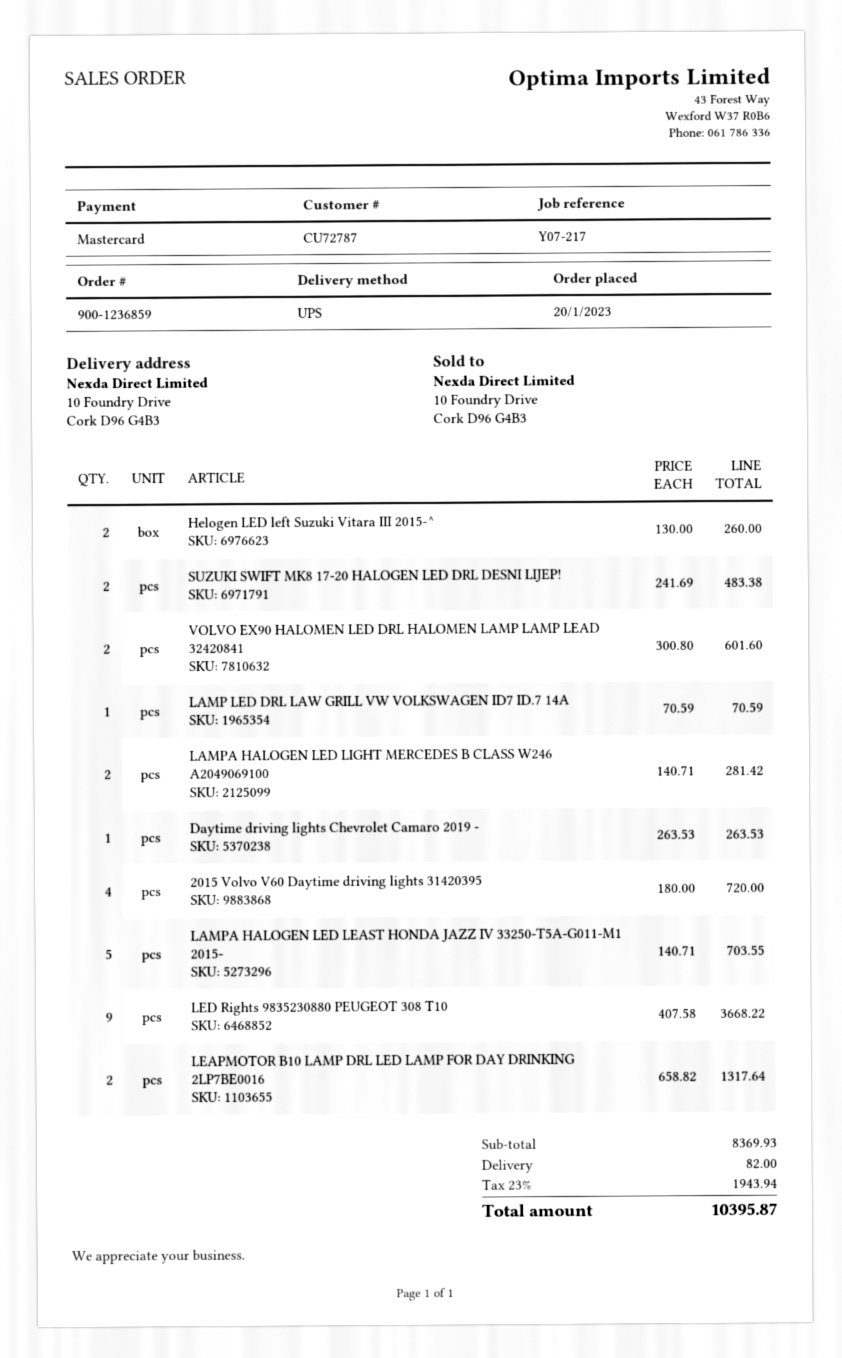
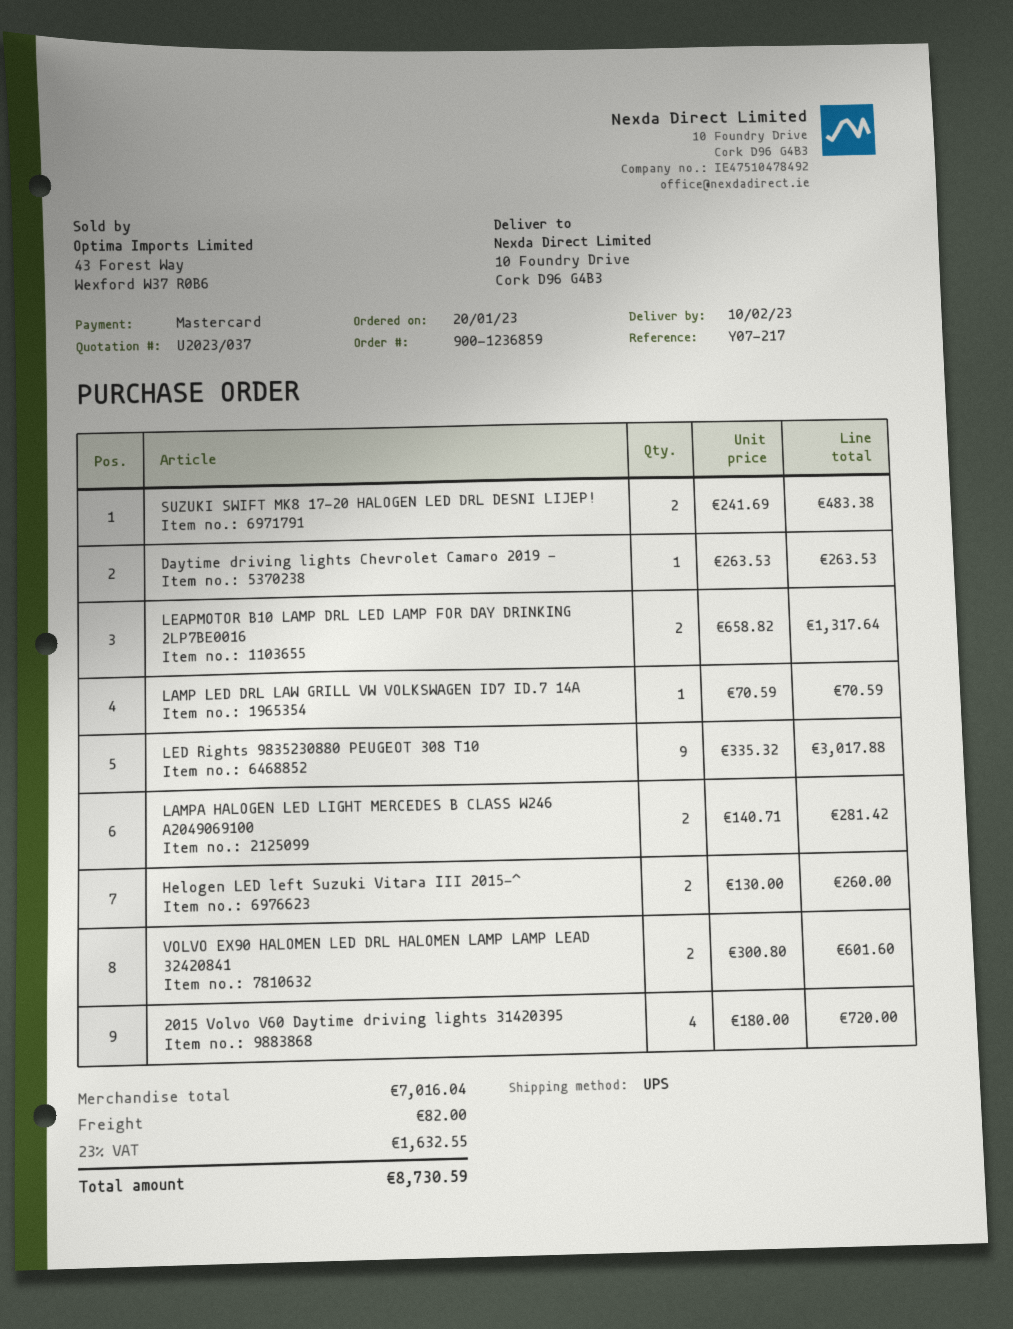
LAMPA HALOGEN LED LEAST HONDA JAZZ IV 33250-T5A-G011-M1 2015-: 5 x 140.71 = 703.55 -> none
LED Rights 9835230880 PEUGEOT 308 T10: 9 x 407.58 = 3668.22 -> 9 x 335.32 = 3017.88
subtotal: 8369.93 -> 7016.04
tax: 23% = 1943.94 -> 23% = 1632.55
total: 10395.87 -> 8730.59

